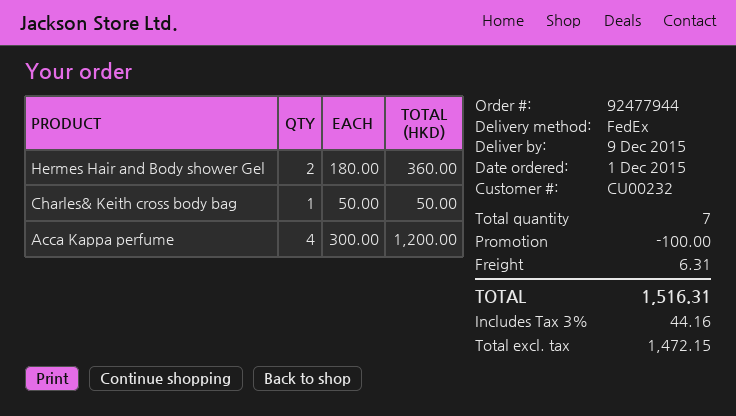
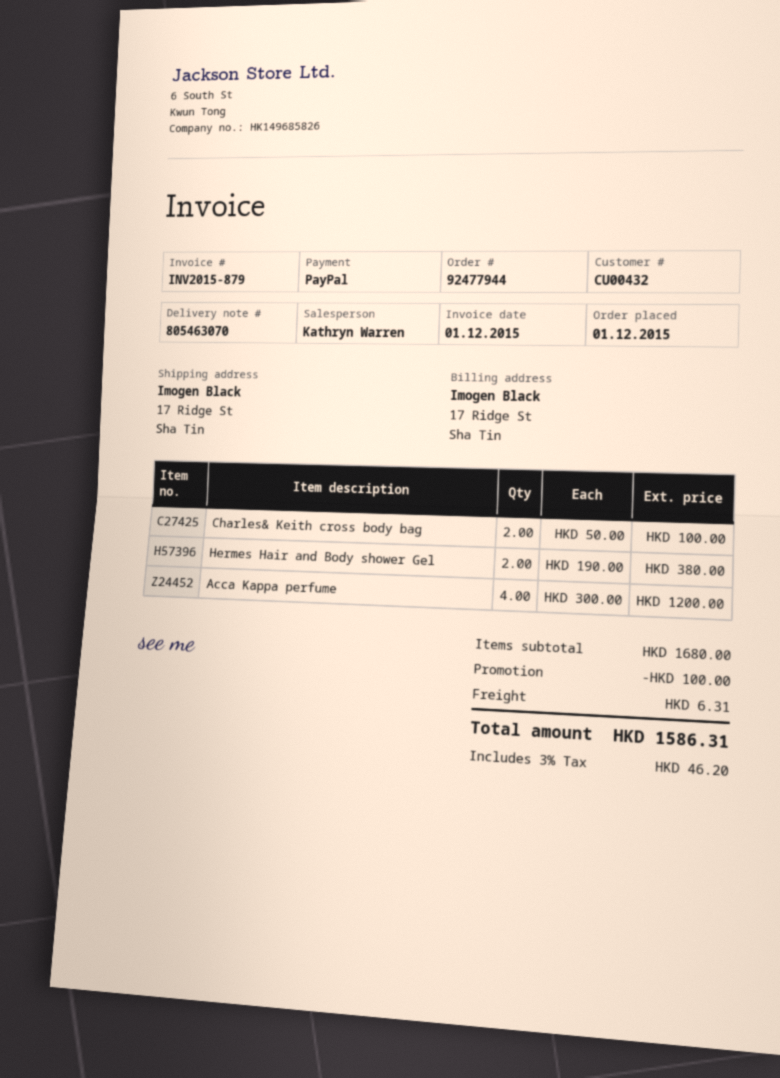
customer number: CU00232 -> CU00432
Hermes Hair and Body shower Gel: 2 x 180.00 = 360.00 -> 2 x 190.00 = 380.00
Charles& Keith cross body bag: 1 x 50.00 = 50.00 -> 2 x 50.00 = 100.00
tax: 3% = 44.16 -> 3% = 46.20
total: 1516.31 -> 1586.31

